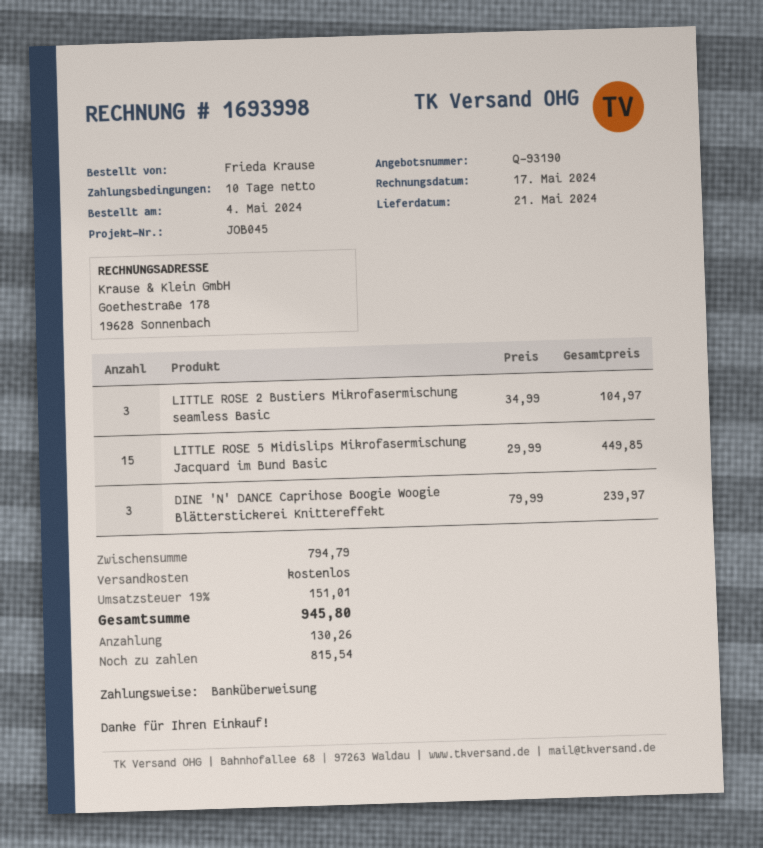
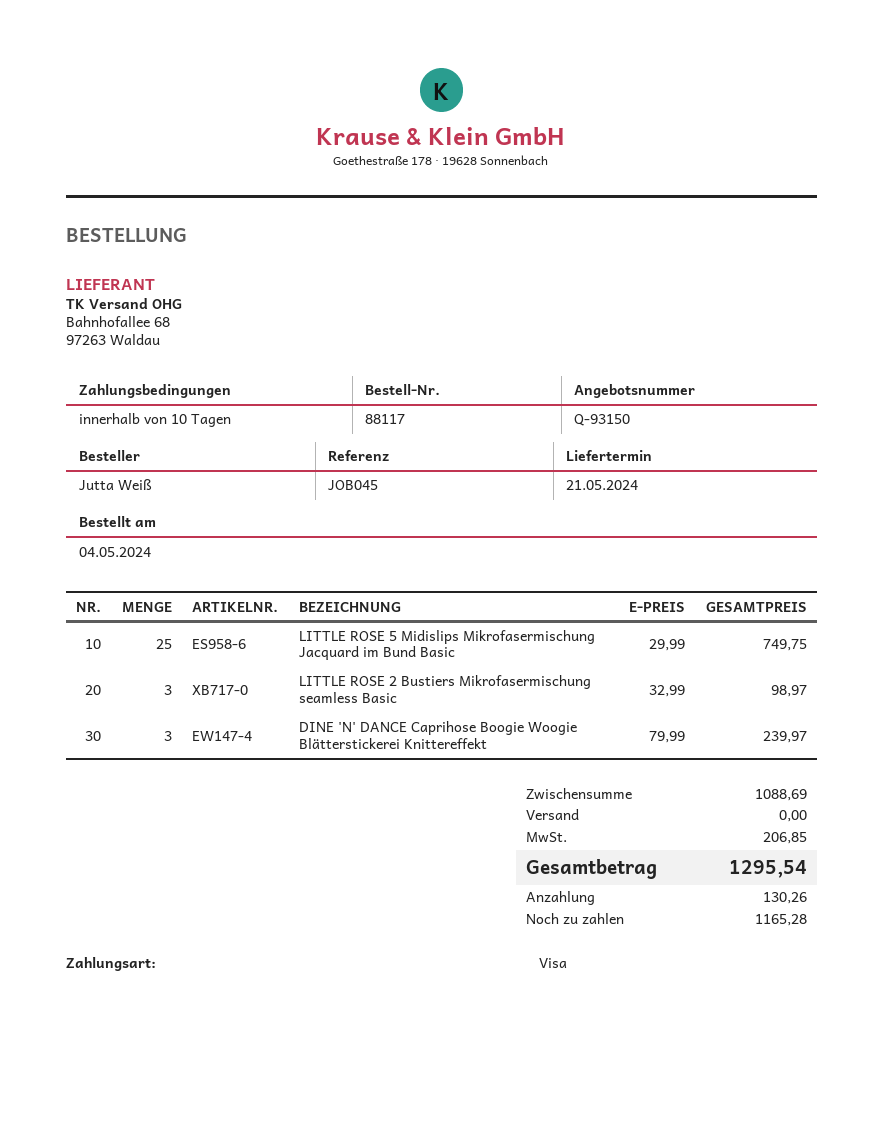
quote number: Q-93190 -> Q-93150
ordered by: Frieda Krause -> Jutta Weiß
payment method: bank transfer -> Visa
LITTLE ROSE 2 Bustiers Mikrofasermischung seamless Basic: 3 x 34.99 = 104.97 -> 3 x 32.99 = 98.97
LITTLE ROSE 5 Midislips Mikrofasermischung Jacquard im Bund Basic: 15 x 29.99 = 449.85 -> 25 x 29.99 = 749.75
subtotal: 794.79 -> 1088.69
tax: 151.01 -> 206.85
total: 945.80 -> 1295.54
balance: 815.54 -> 1165.28

